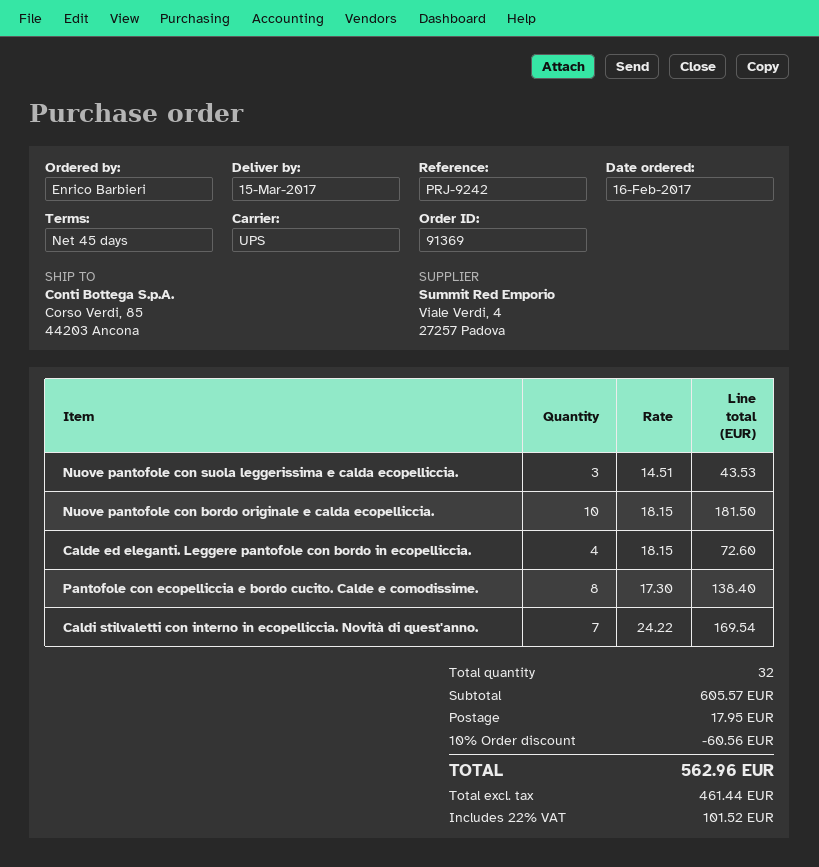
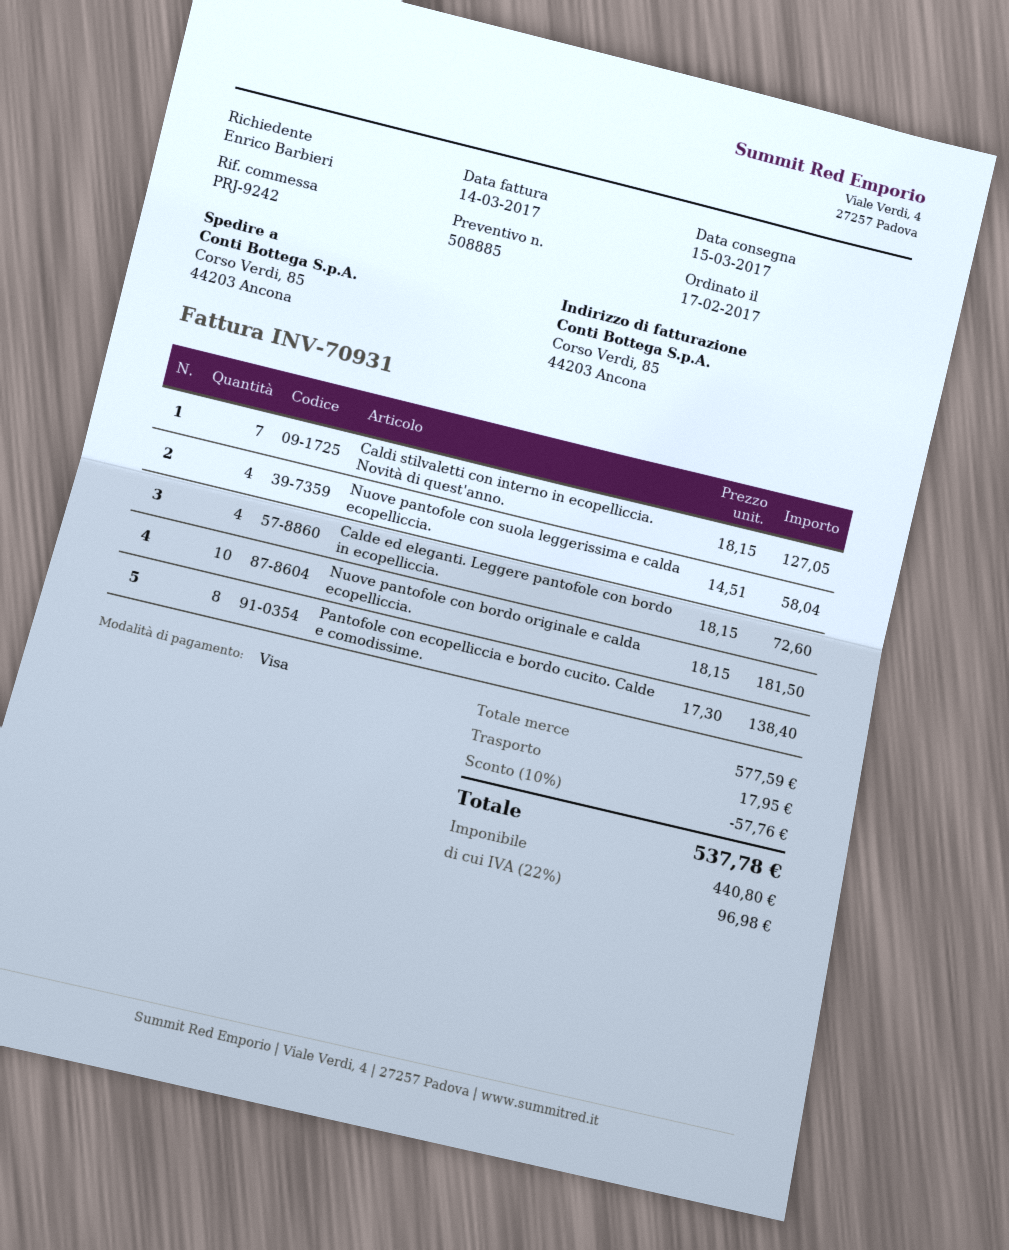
order date: 2017-02-16 -> 2017-02-17
Nuove pantofole con suola leggerissima e calda ecopelliccia.: 3 x 14.51 = 43.53 -> 4 x 14.51 = 58.04
Caldi stilvaletti con interno in ecopelliccia. Novità di quest'anno.: 7 x 24.22 = 169.54 -> 7 x 18.15 = 127.05
subtotal: 605.57 -> 577.59
discount: 10% = 60.56 -> 10% = 57.76
net: 461.44 -> 440.80
tax: 22% = 101.52 -> 22% = 96.98
total: 562.96 -> 537.78

